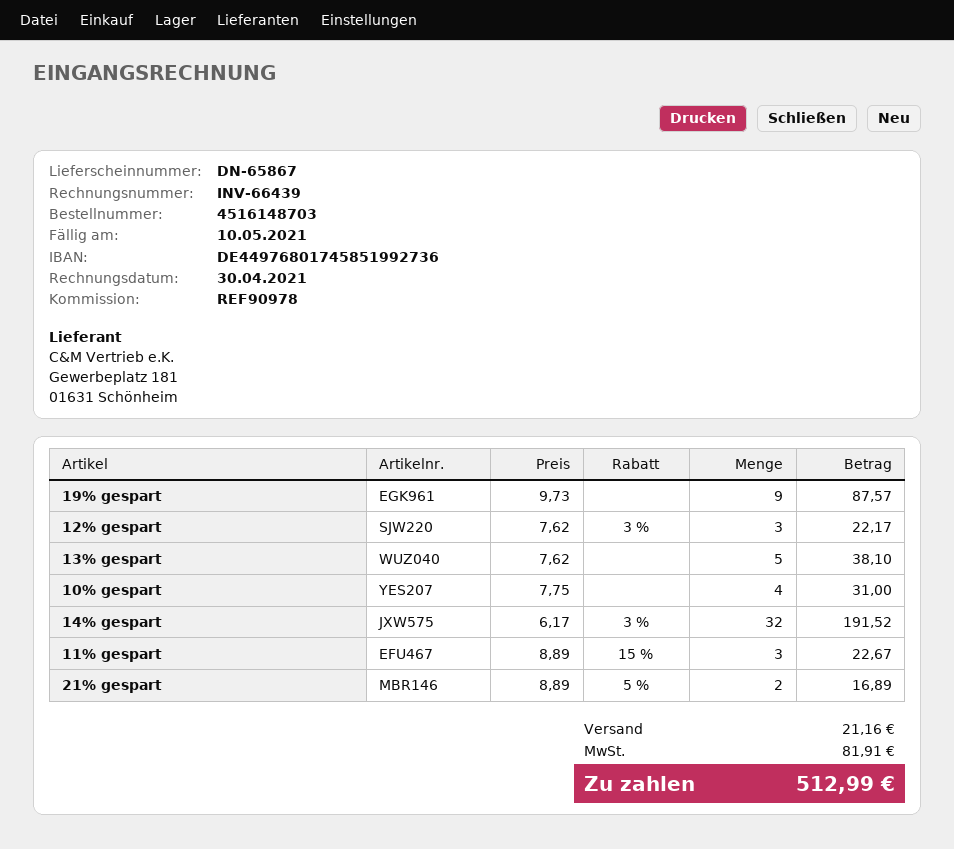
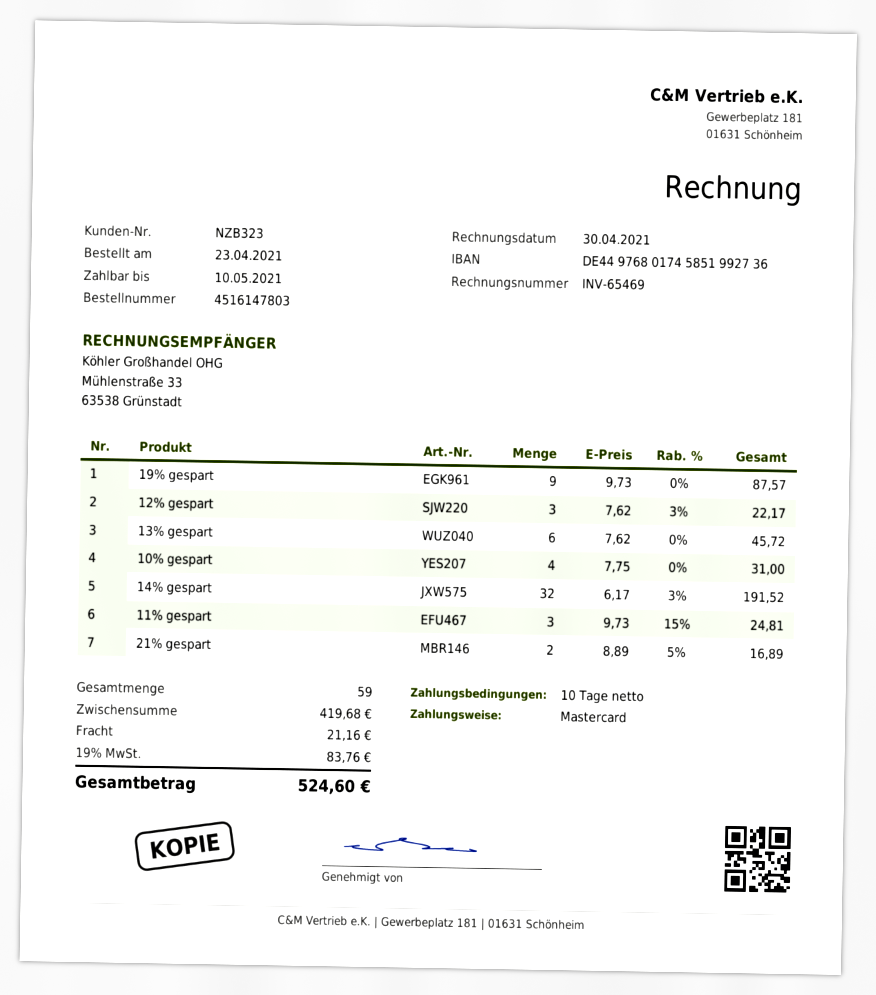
order number: 4516148703 -> 4516147803
invoice number: INV-66439 -> INV-65469
13% gespart: 5 x 7.62 = 38.10 -> 6 x 7.62 = 45.72
11% gespart: 3 x 8.89 - 15% = 22.67 -> 3 x 9.73 - 15% = 24.81
tax: 81.91 -> 83.76
total: 512.99 -> 524.60

